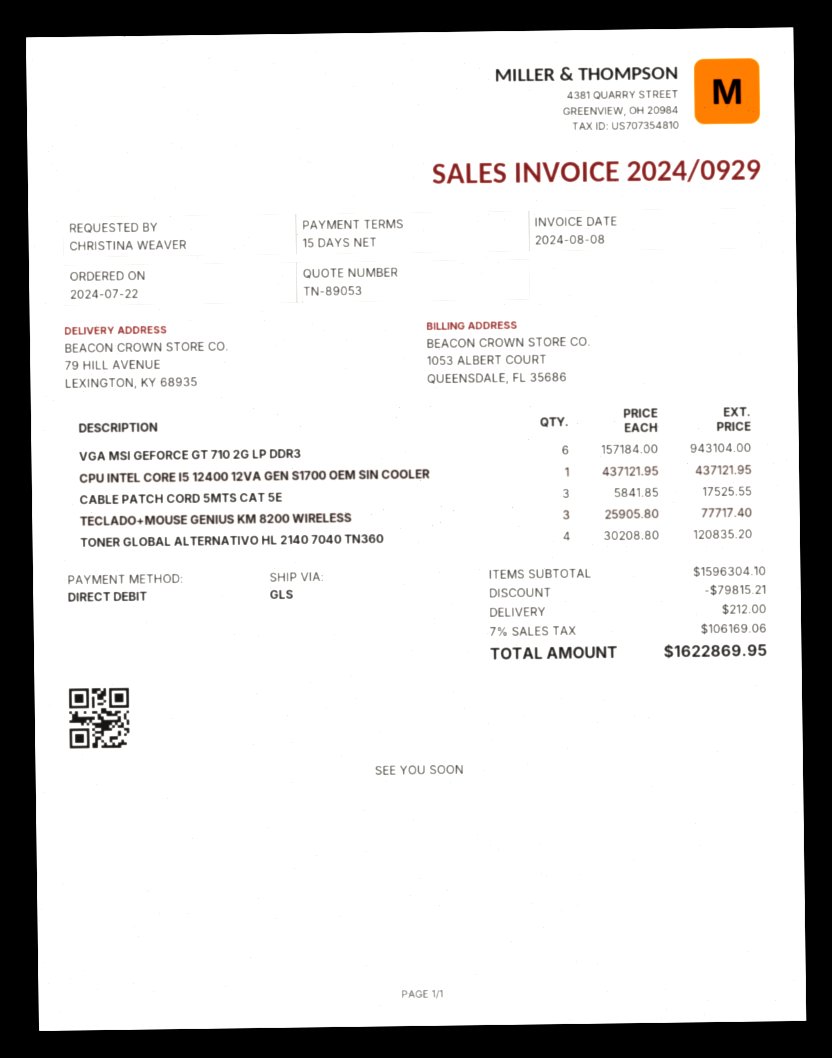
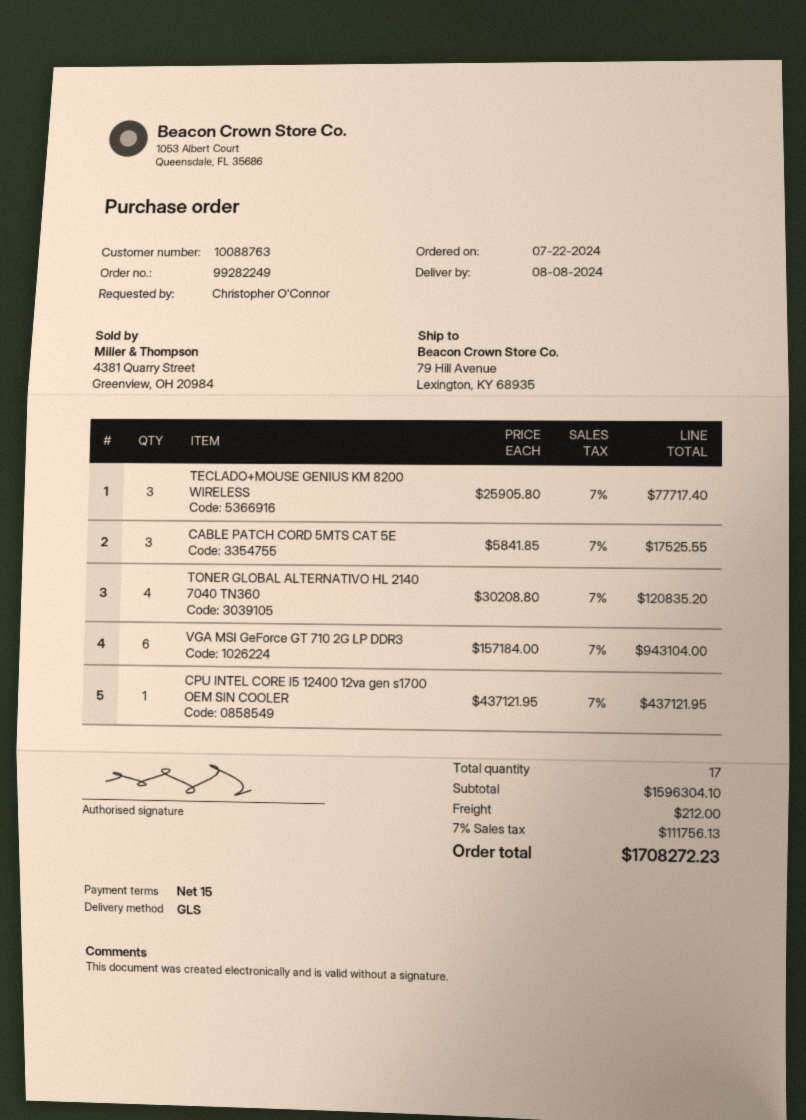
ordered by: CHRISTINA WEAVER -> Christopher O'Connor
discount: 79815.21 -> none
tax: 7% = 106169.06 -> 7% = 111756.13
total: 1622869.95 -> 1708272.23

